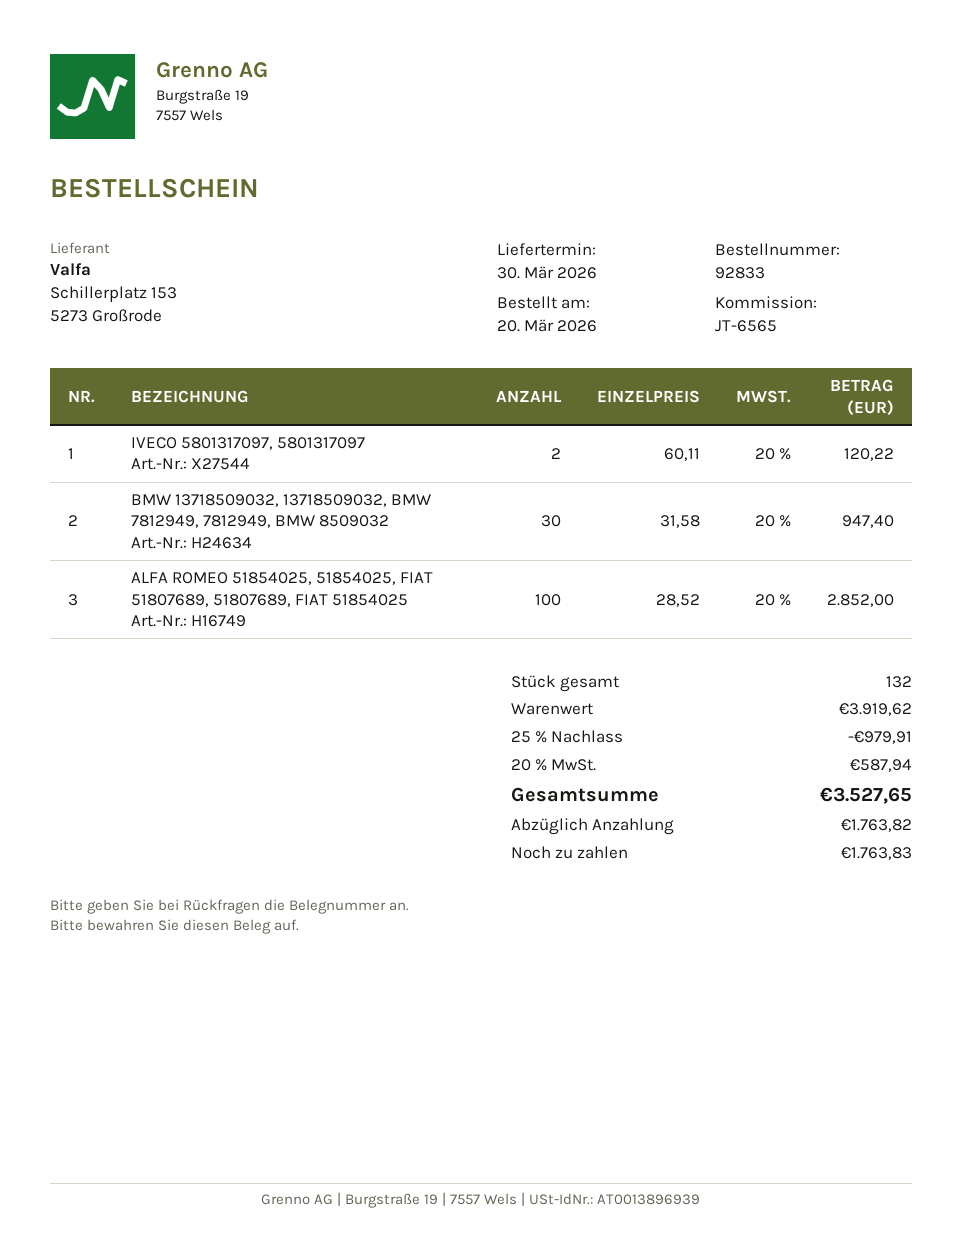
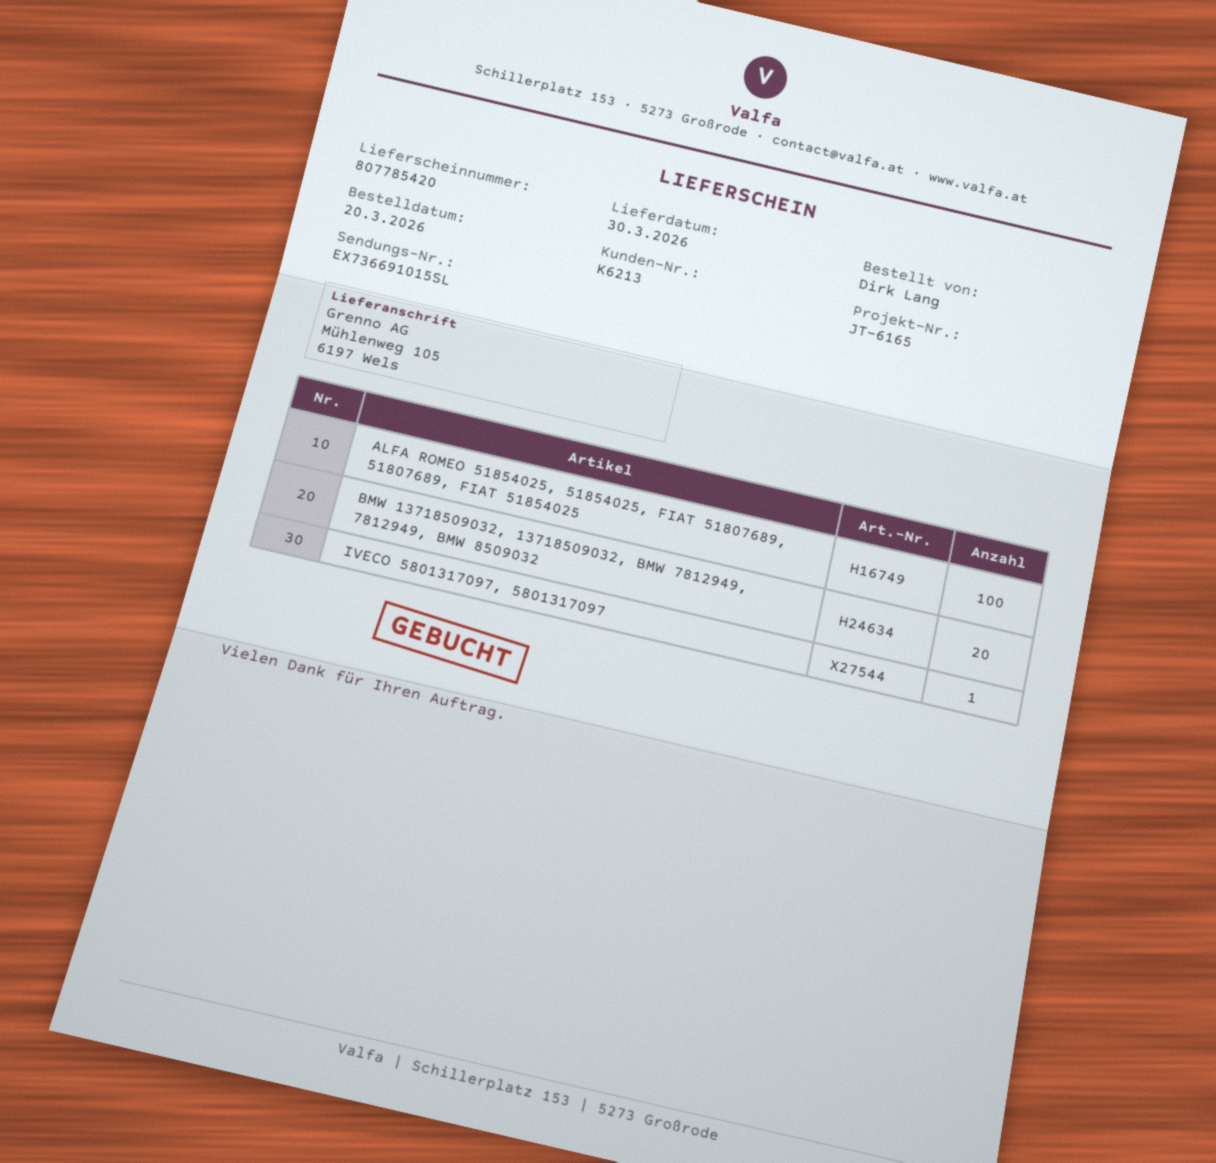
reference: JT-6565 -> JT-6165
IVECO 5801317097, 5801317097: 2 -> 1
BMW 13718509032, 13718509032, BMW 7812949, 7812949, BMW 8509032: 30 -> 20

